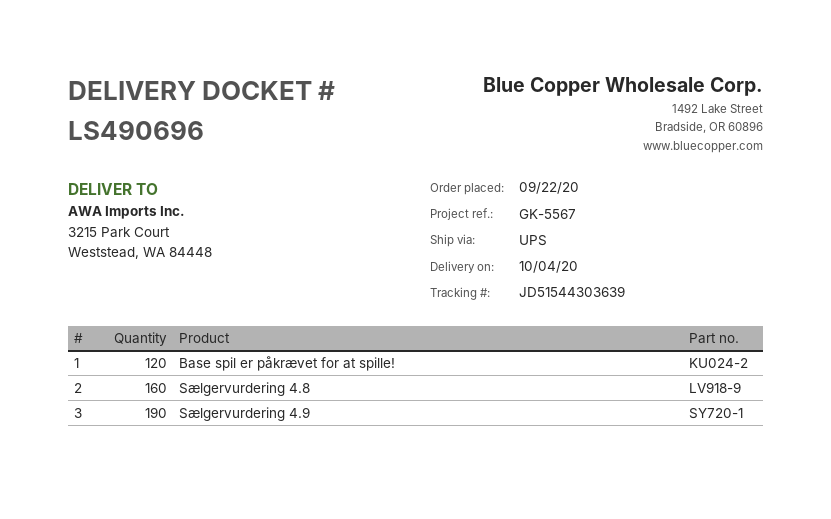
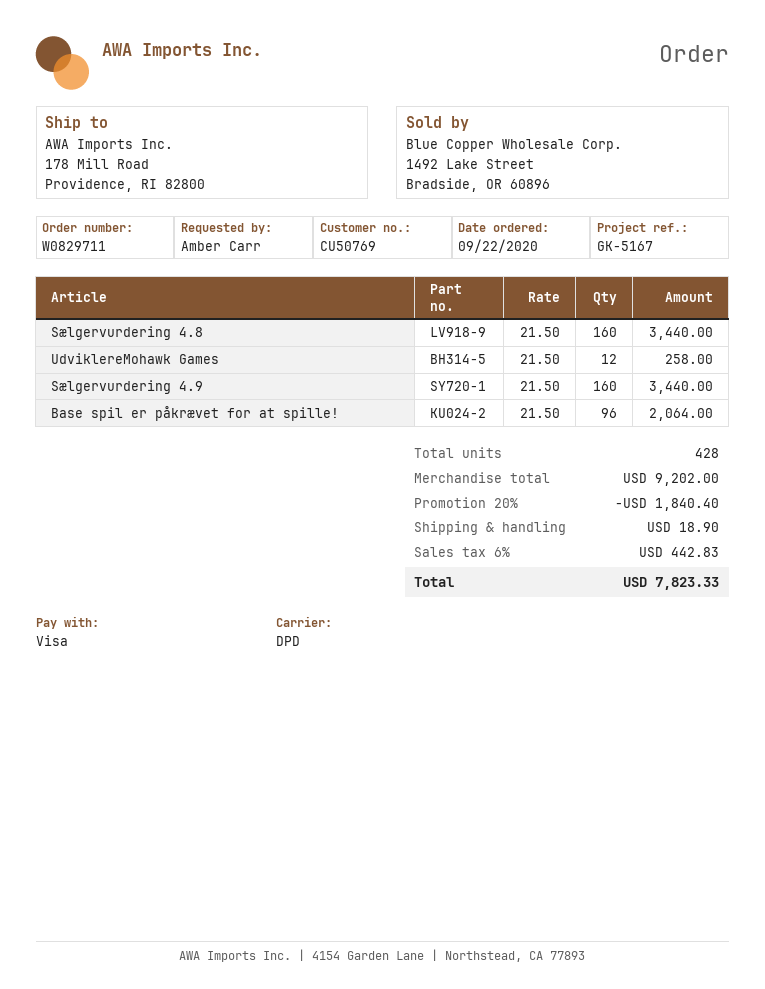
reference: GK-5567 -> GK-5167
shipping method: UPS -> DPD
ship to: 3215 Park Court, Weststead, WA 84448 -> 178 Mill Road, Providence, RI 82800
Base spil er påkrævet for at spille!: 120 -> 96
Sælgervurdering 4.9: 190 -> 160
UdviklereMohawk Games: none -> 12

